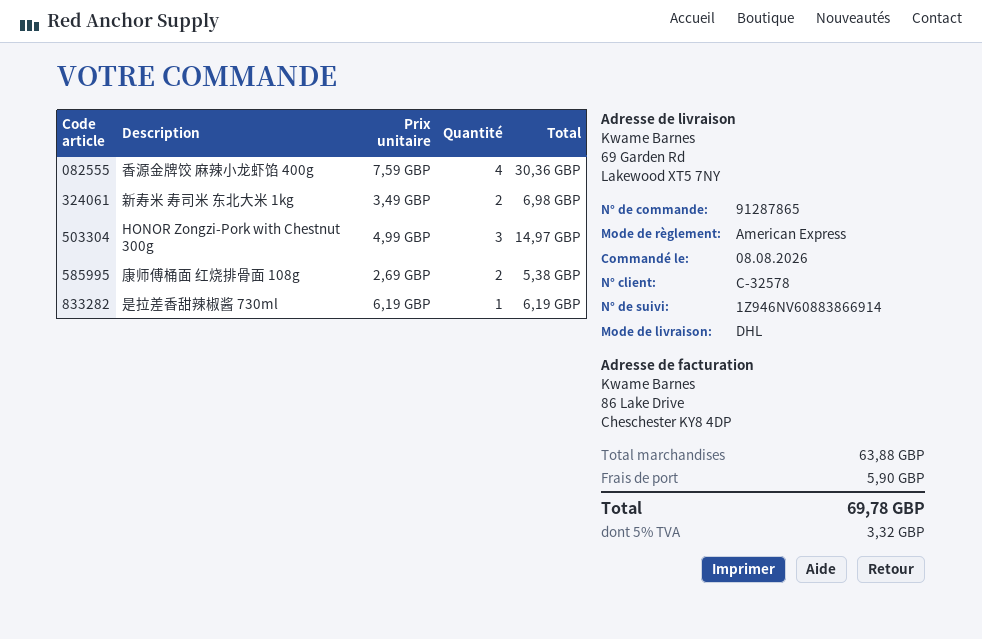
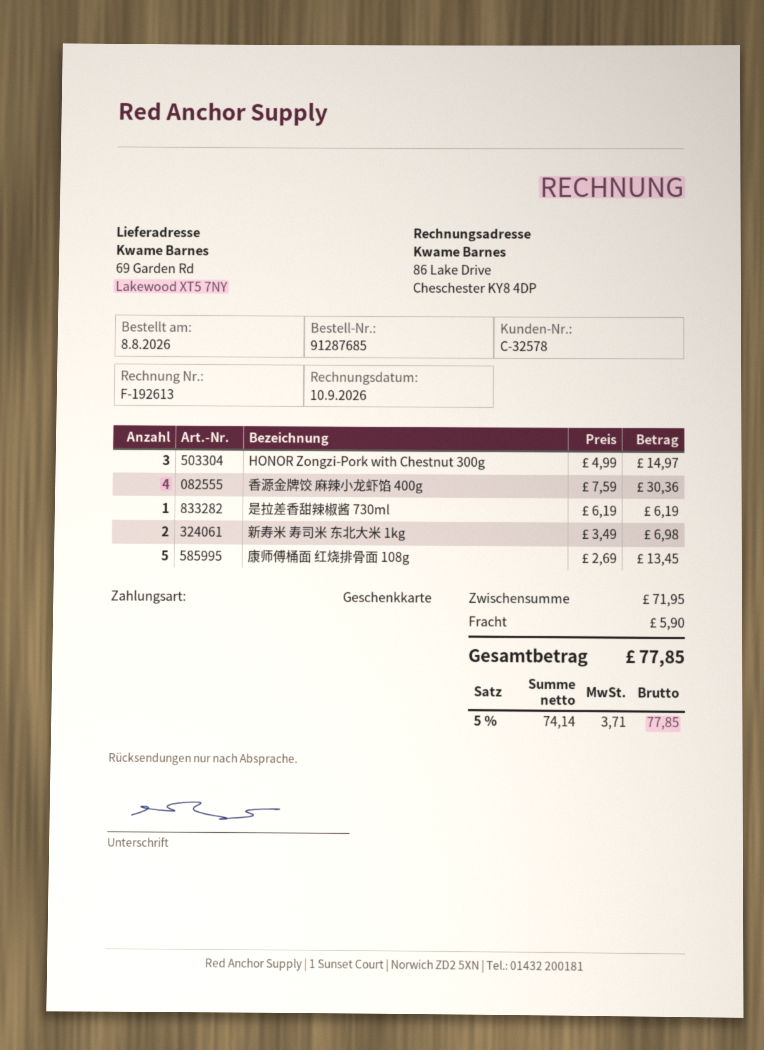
order number: 91287865 -> 91287685
payment method: American Express -> gift card
康师傅桶面 红烧排骨面 108g: 2 x 2.69 = 5.38 -> 5 x 2.69 = 13.45
subtotal: 63.88 -> 71.95
tax: 5% = 3.32 -> 5% = 3.71
total: 69.78 -> 77.85

